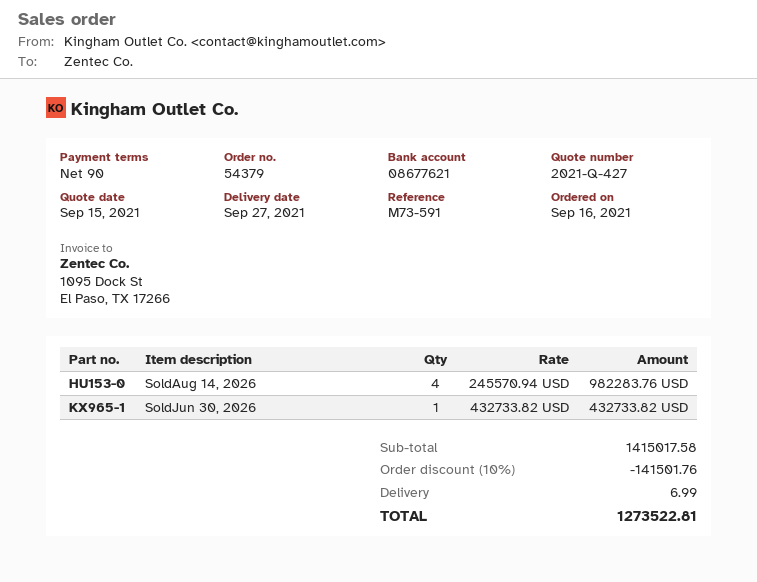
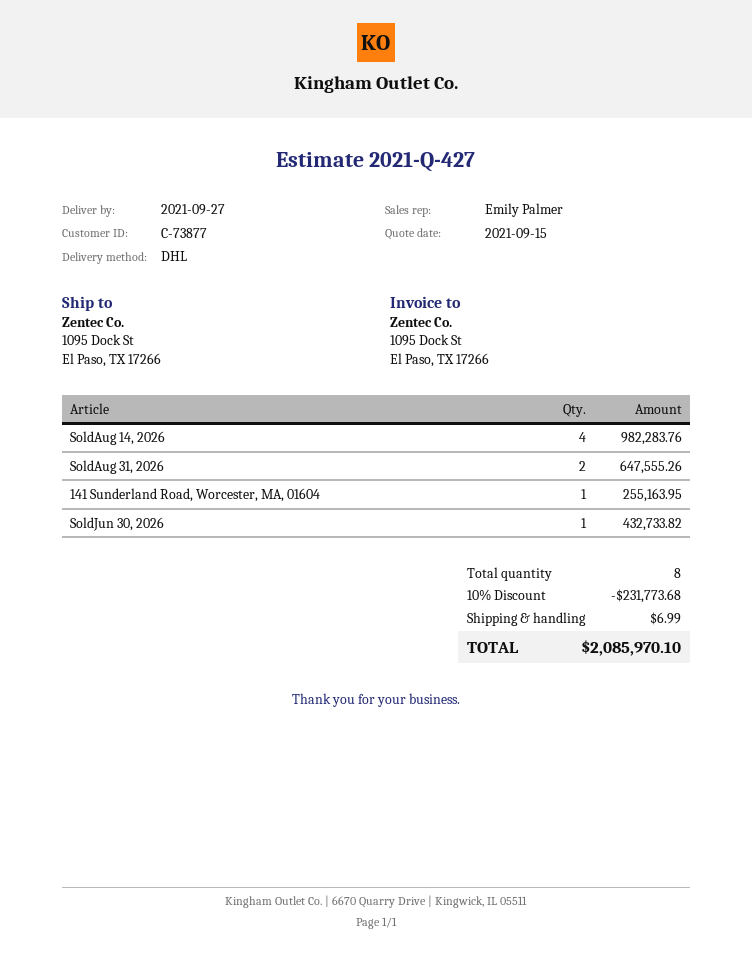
SoldAug 31, 2026: none -> 2 for 647555.26
141 Sunderland Road, Worcester, MA, 01604: none -> 1 for 255163.95
discount: 10% = 141501.76 -> 10% = 231773.68
total: 1273522.81 -> 2085970.10

